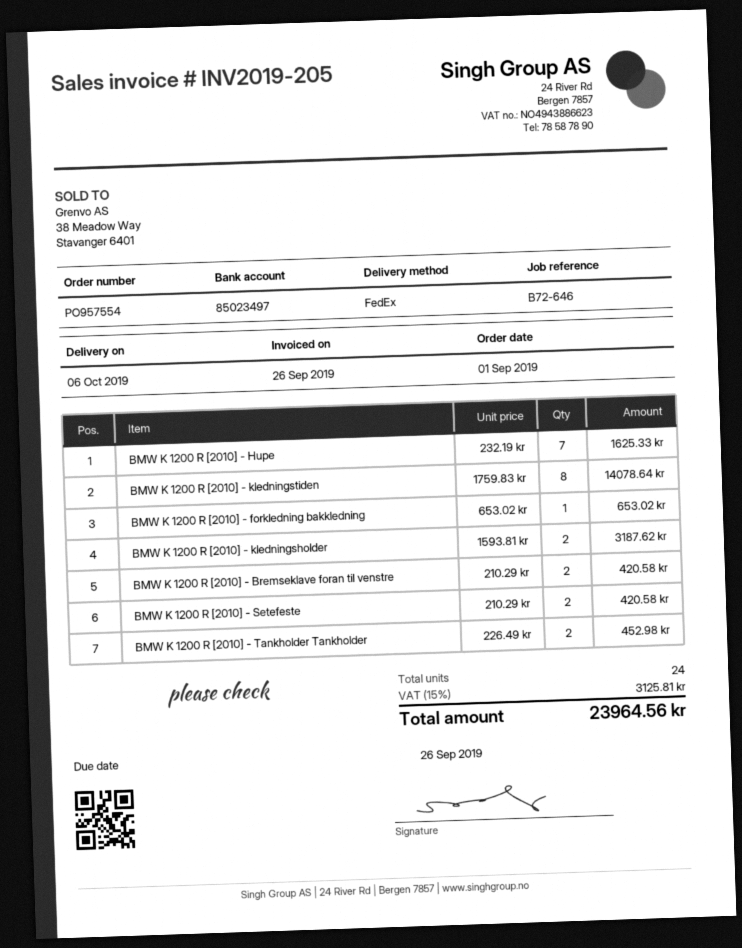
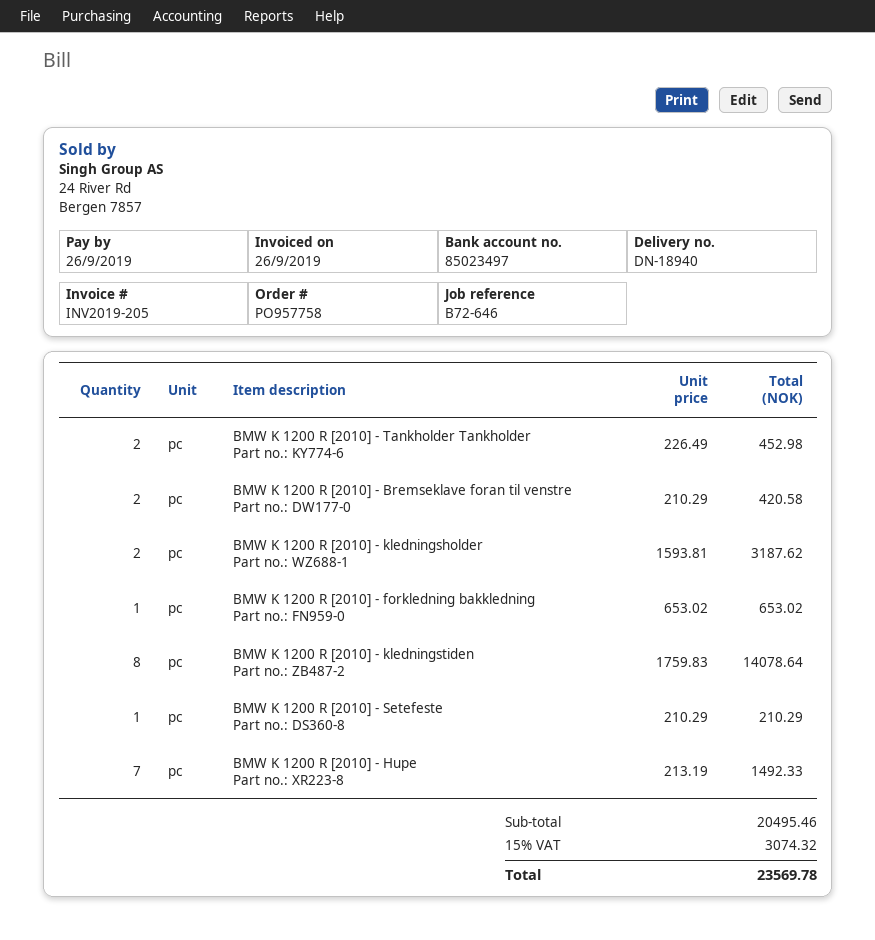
order number: PO957554 -> PO957758
BMW K 1200 R [2010] - Hupe: 7 x 232.19 = 1625.33 -> 7 x 213.19 = 1492.33
BMW K 1200 R [2010] - Setefeste: 2 x 210.29 = 420.58 -> 1 x 210.29 = 210.29
tax: 15% = 3125.81 -> 15% = 3074.32
total: 23964.56 -> 23569.78

